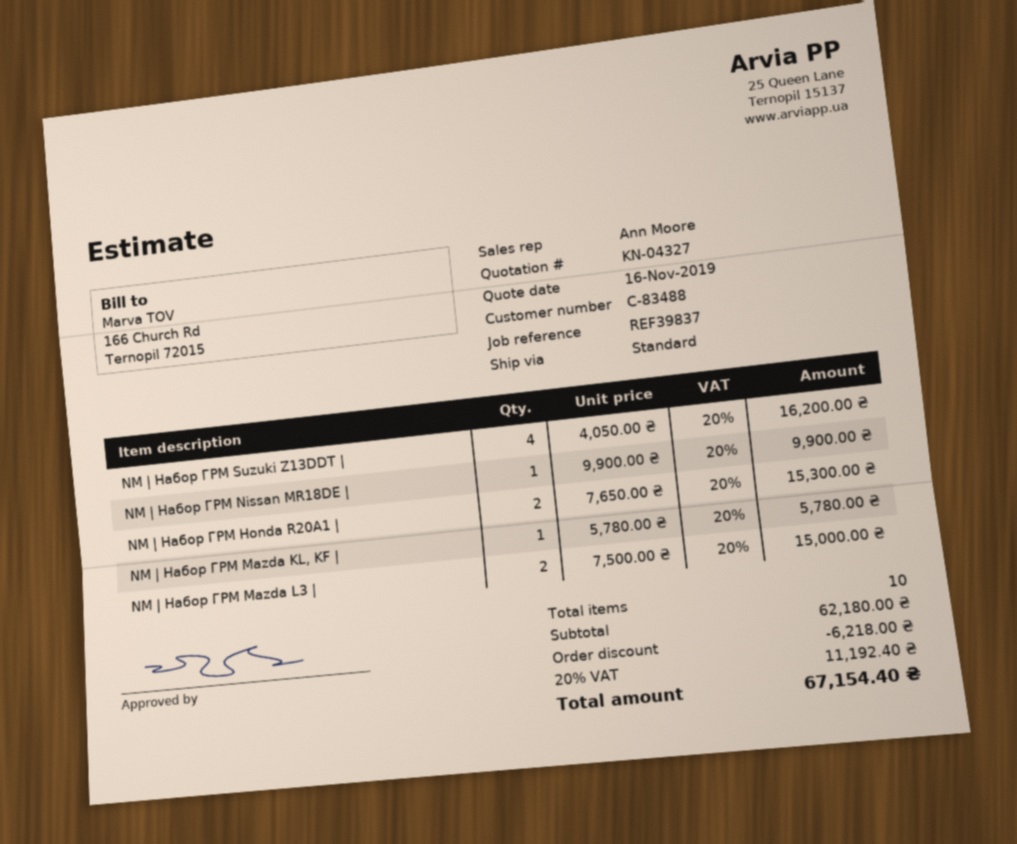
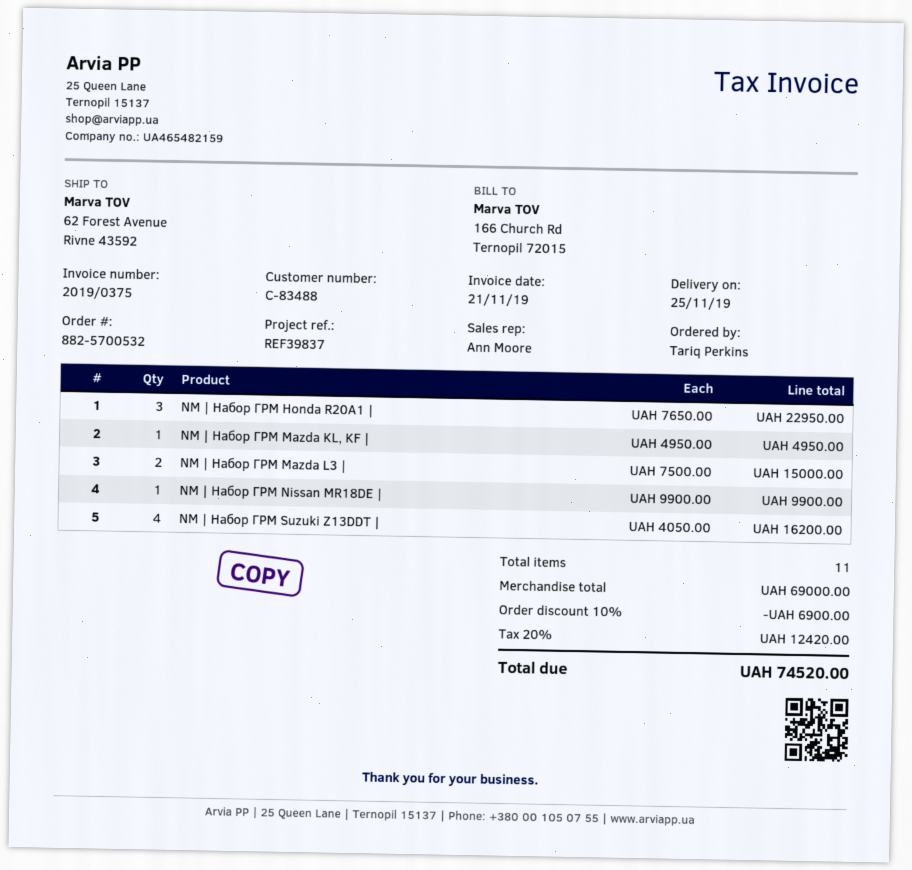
NM | Набор ГРМ Honda R20A1 |: 2 x 7650.00 = 15300.00 -> 3 x 7650.00 = 22950.00
NM | Набор ГРМ Mazda KL, KF |: 1 x 5780.00 = 5780.00 -> 1 x 4950.00 = 4950.00
total quantity: 10 -> 11
subtotal: 62180.00 -> 69000.00
discount: 6218.00 -> 6900.00
tax: 20% = 11192.40 -> 20% = 12420.00
total: 67154.40 -> 74520.00

